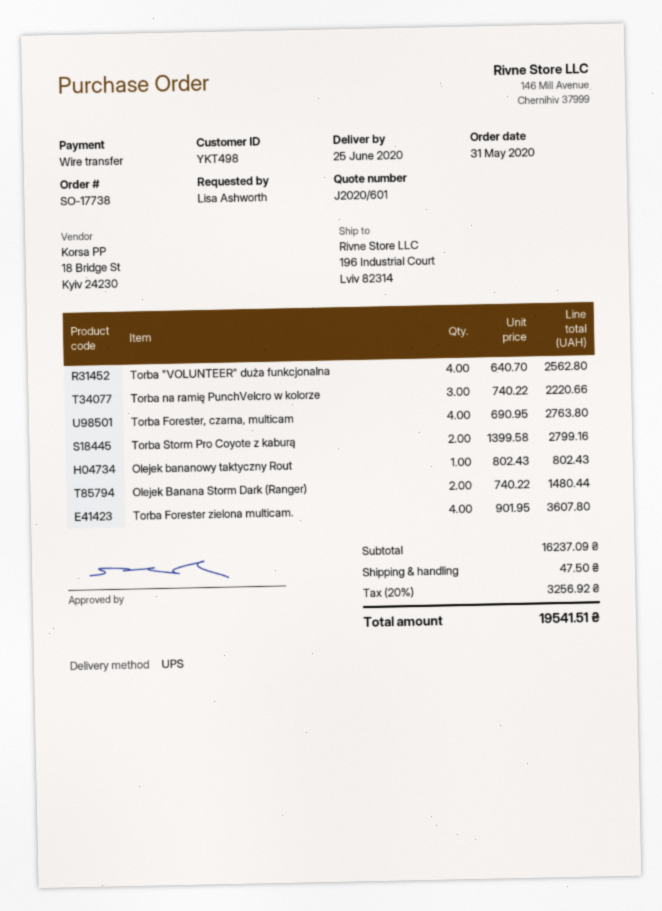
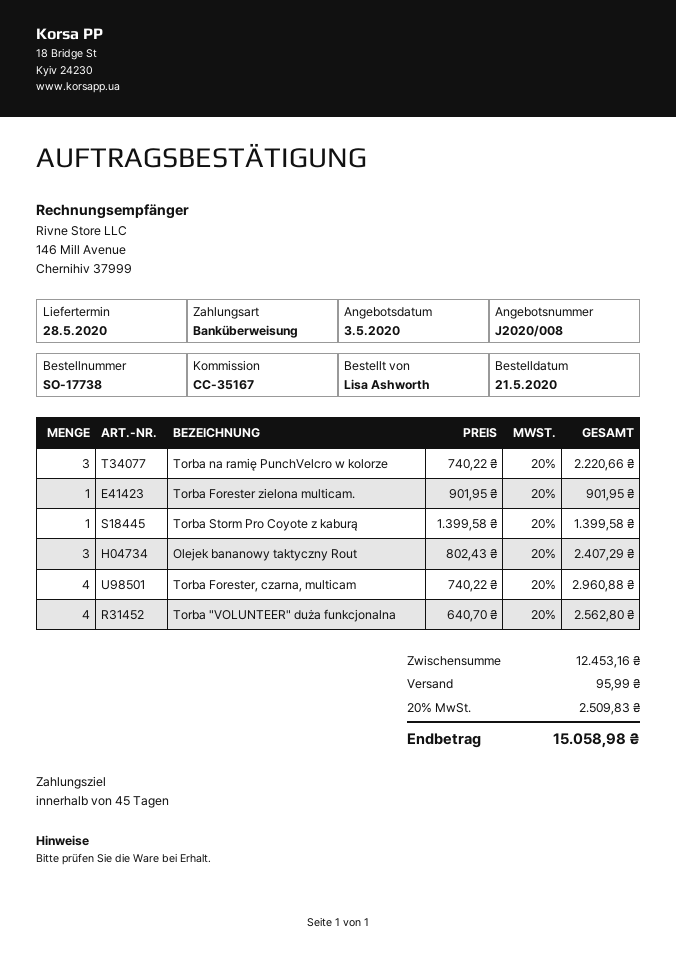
quote number: J2020/601 -> J2020/008
order date: 2020-05-31 -> 2020-05-21
delivery date: 2020-06-25 -> 2020-05-28
Torba Forester, czarna, multicam: 4 x 690.95 = 2763.80 -> 4 x 740.22 = 2960.88
Torba Storm Pro Coyote z kaburą: 2 x 1399.58 = 2799.16 -> 1 x 1399.58 = 1399.58
Olejek bananowy taktyczny Rout: 1 x 802.43 = 802.43 -> 3 x 802.43 = 2407.29
Olejek Banana Storm Dark (Ranger): 2 x 740.22 = 1480.44 -> none
Torba Forester zielona multicam.: 4 x 901.95 = 3607.80 -> 1 x 901.95 = 901.95
subtotal: 16237.09 -> 12453.16
shipping: 47.50 -> 95.99
tax: 20% = 3256.92 -> 20% = 2509.83
total: 19541.51 -> 15058.98

